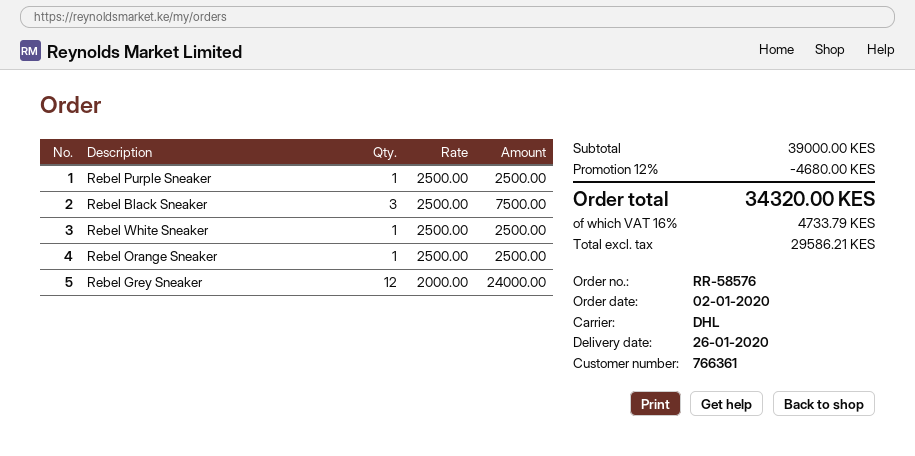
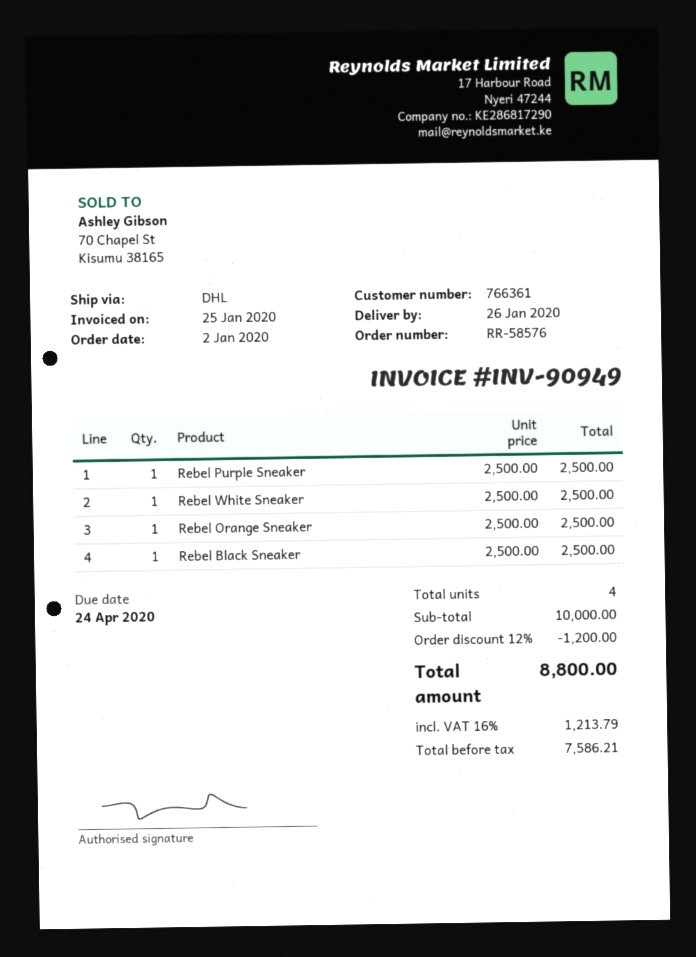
Rebel Black Sneaker: 3 x 2500.00 = 7500.00 -> 1 x 2500.00 = 2500.00
Rebel Grey Sneaker: 12 x 2000.00 = 24000.00 -> none
subtotal: 39000.00 -> 10000.00
discount: 12% = 4680.00 -> 12% = 1200.00
net: 29586.21 -> 7586.21
tax: 16% = 4733.79 -> 16% = 1213.79
total: 34320.00 -> 8800.00

